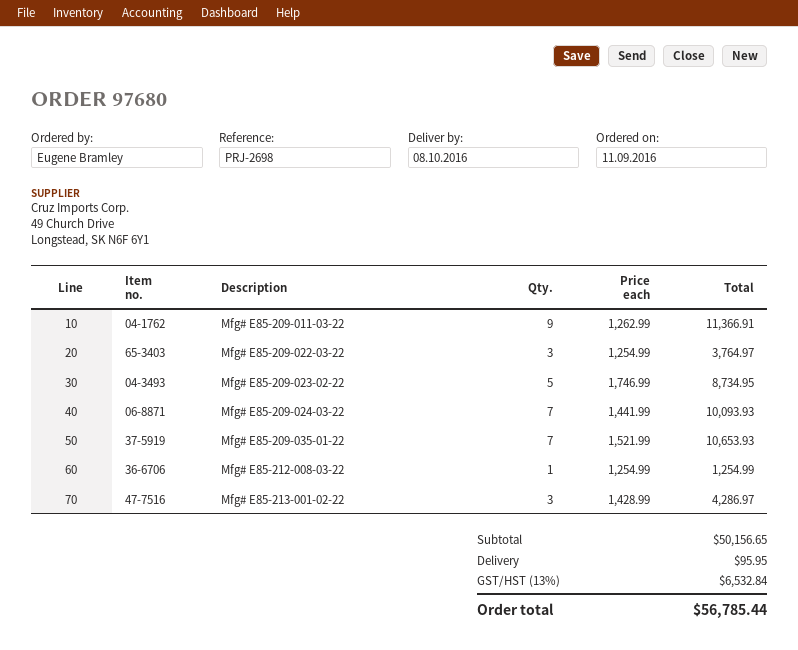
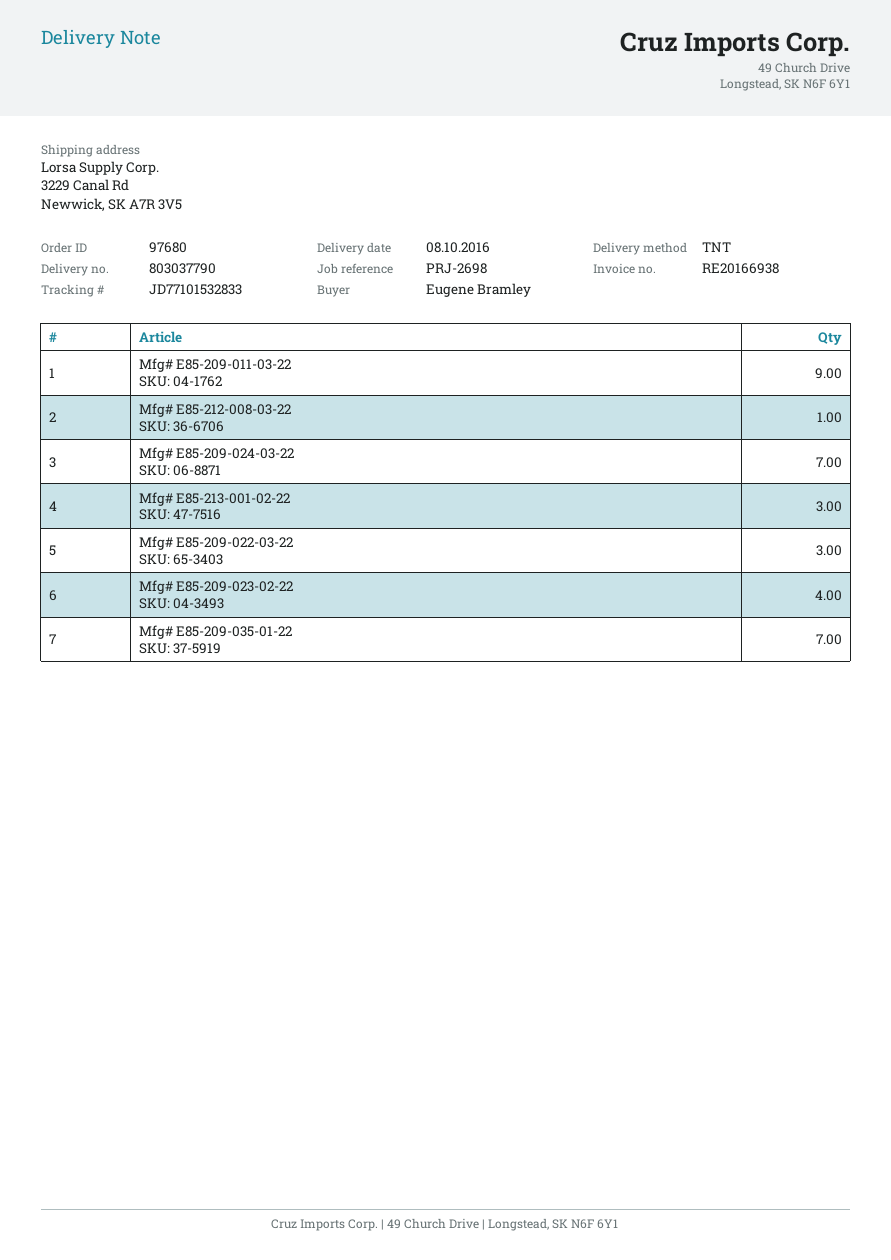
Mfg# E85-209-023-02-22: 5 -> 4

